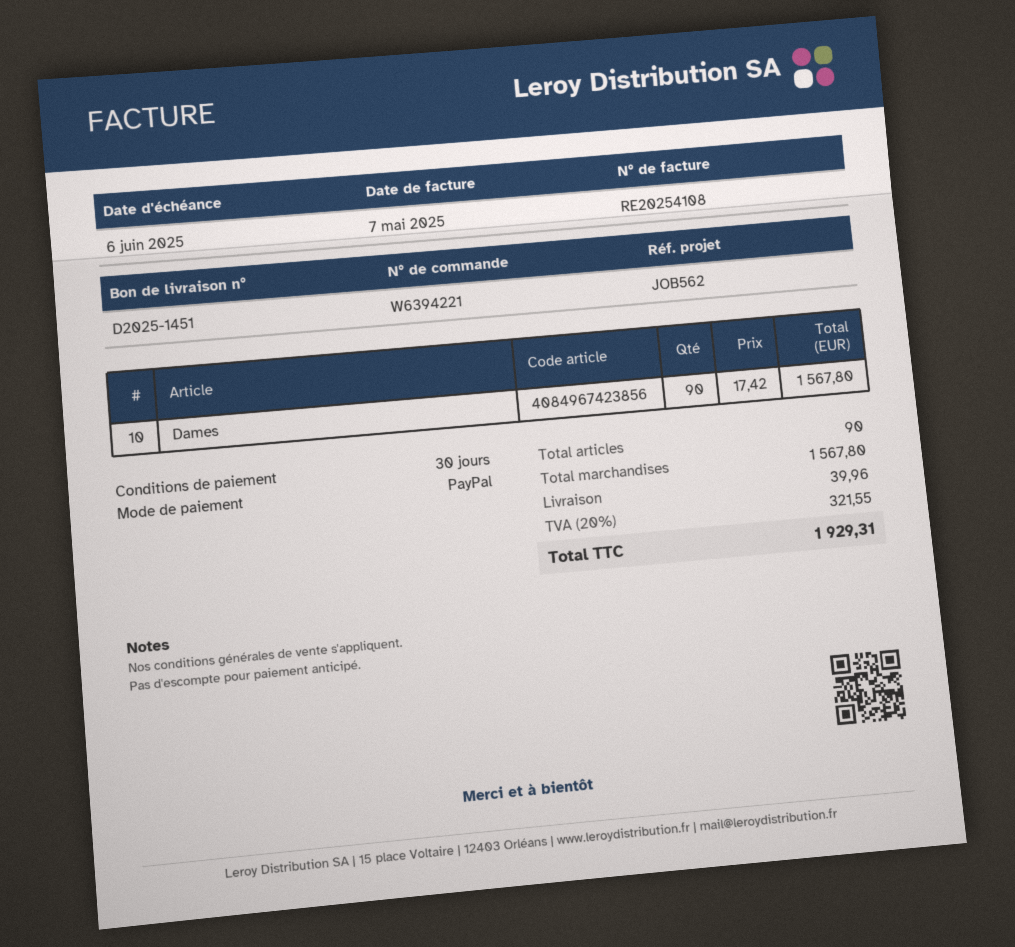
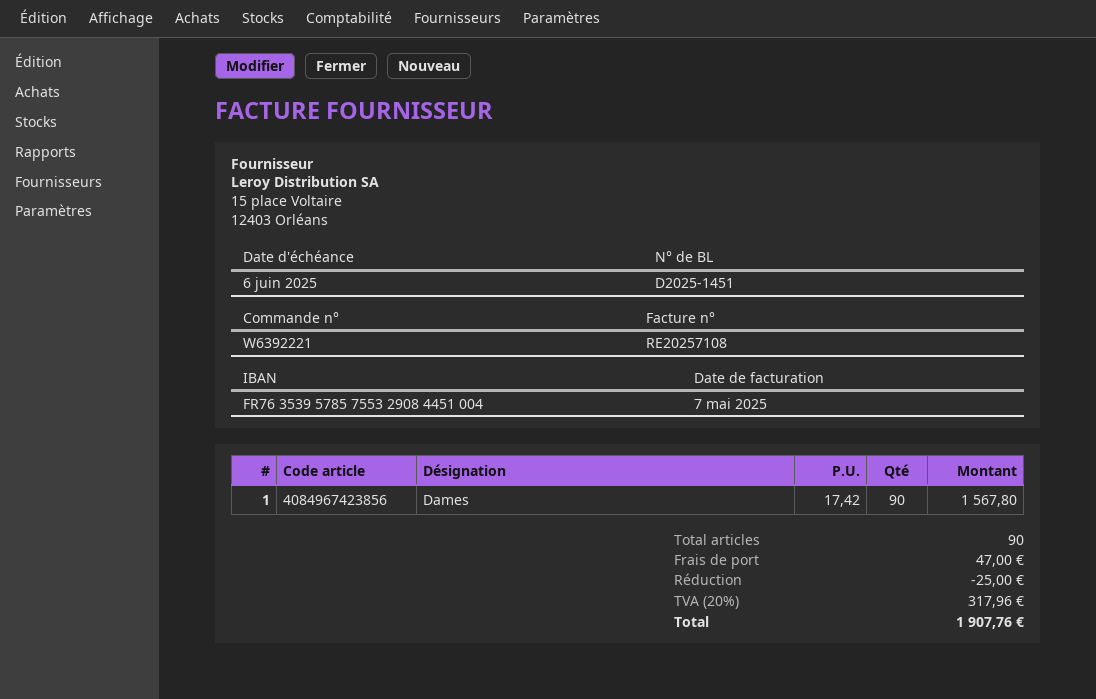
order number: W6394221 -> W6392221
invoice number: RE20254108 -> RE20257108
discount: none -> 25.00
shipping: 39.96 -> 47.00
tax: 20% = 321.55 -> 20% = 317.96
total: 1929.31 -> 1907.76

